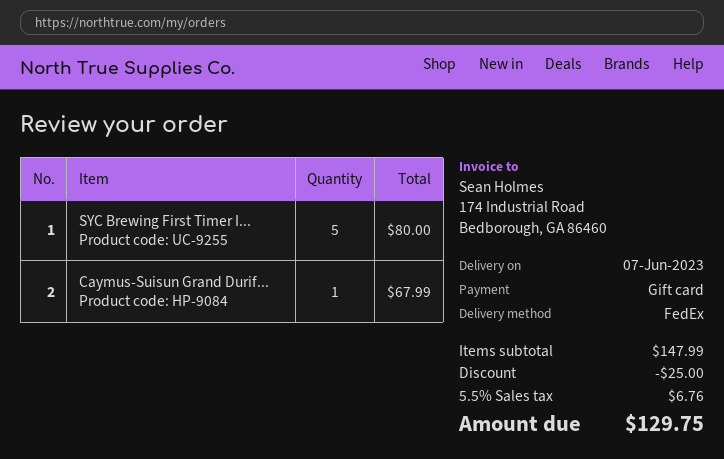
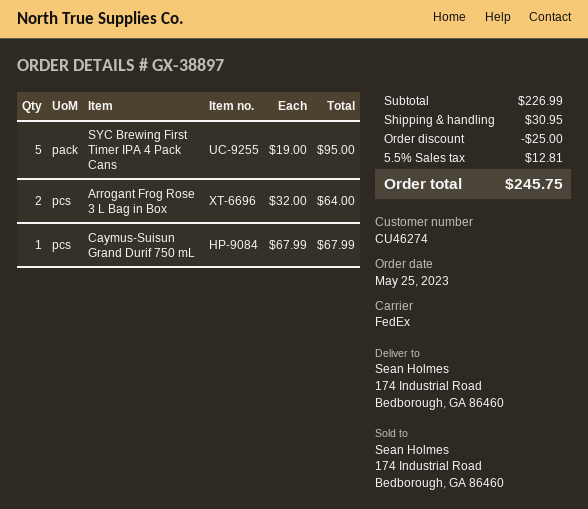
SYC Brewing First Timer I...: 5 for 80.00 -> 5 for 95.00
Arrogant Frog Rose 3 L Bag in Box: none -> 2 for 64.00
subtotal: 147.99 -> 226.99
shipping: none -> 30.95
tax: 5.5% = 6.76 -> 5.5% = 12.81
total: 129.75 -> 245.75

